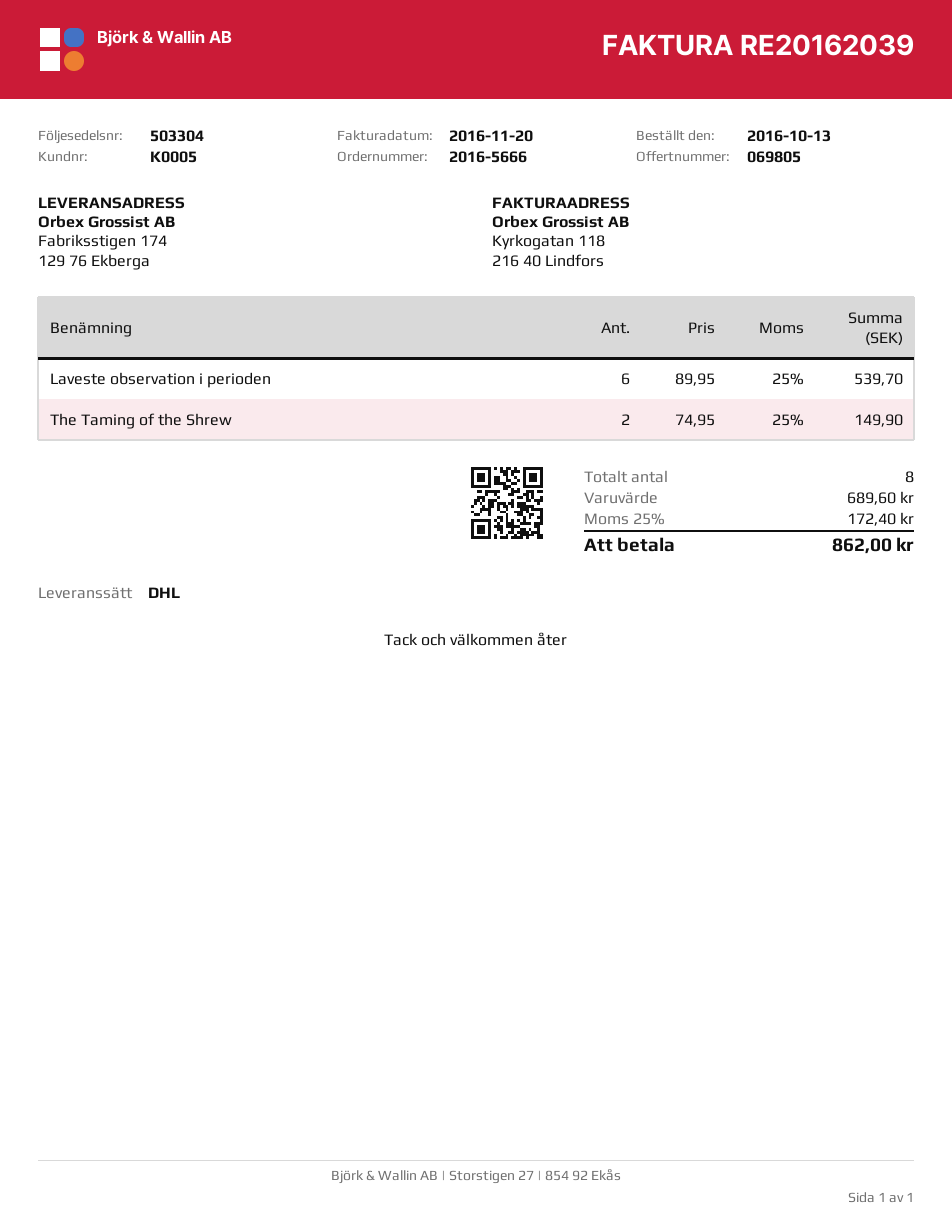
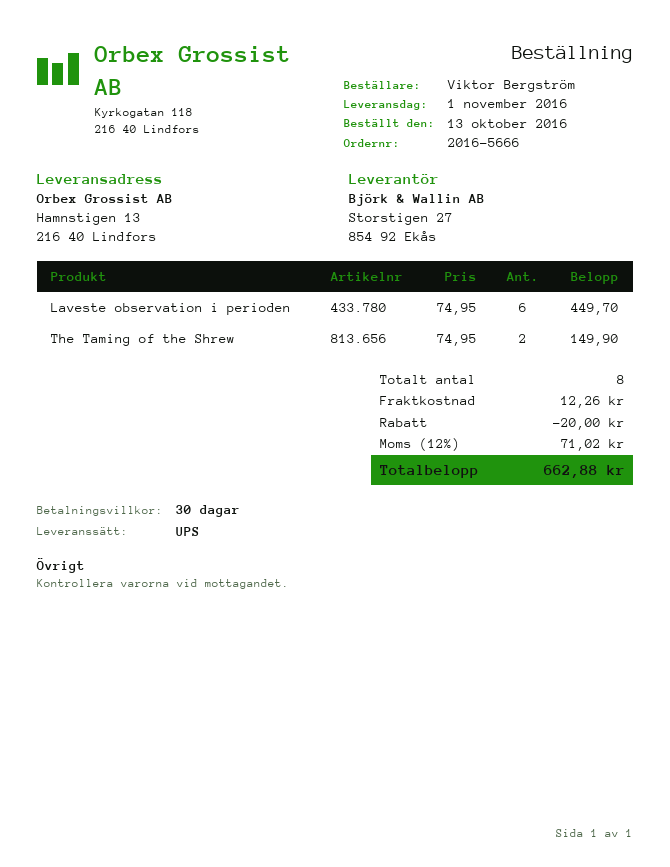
shipping method: DHL -> UPS
ship to: Fabriksstigen 174, 129 76 Ekberga -> Hamnstigen 13, 216 40 Lindfors
Laveste observation i perioden: 6 x 89.95 = 539.70 -> 6 x 74.95 = 449.70
discount: none -> 20.00
shipping: none -> 12.26
tax: 25% = 172.40 -> 12% = 71.02
total: 862.00 -> 662.88

